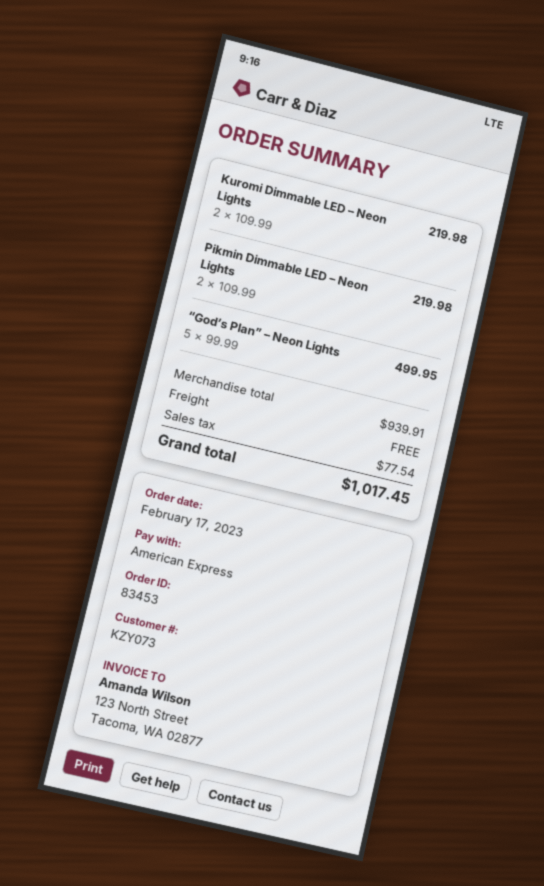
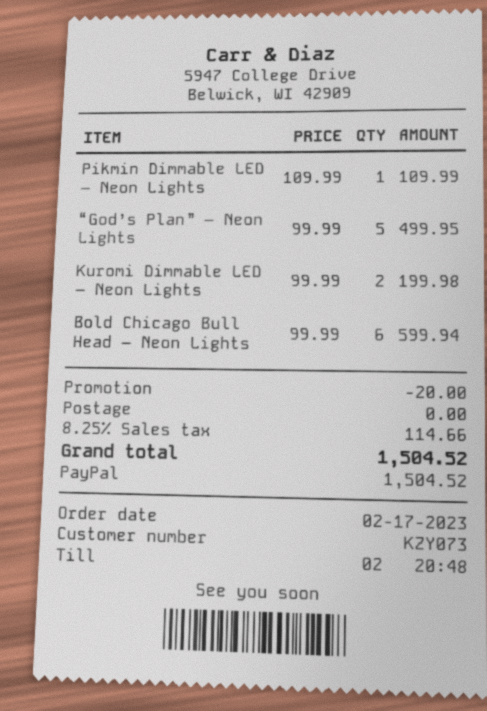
payment method: American Express -> PayPal
Kuromi Dimmable LED – Neon Lights: 2 x 109.99 = 219.98 -> 2 x 99.99 = 199.98
Pikmin Dimmable LED – Neon Lights: 2 x 109.99 = 219.98 -> 1 x 109.99 = 109.99
Bold Chicago Bull Head – Neon Lights: none -> 6 x 99.99 = 599.94
discount: none -> 20.00
tax: 77.54 -> 114.66
total: 1017.45 -> 1504.52

